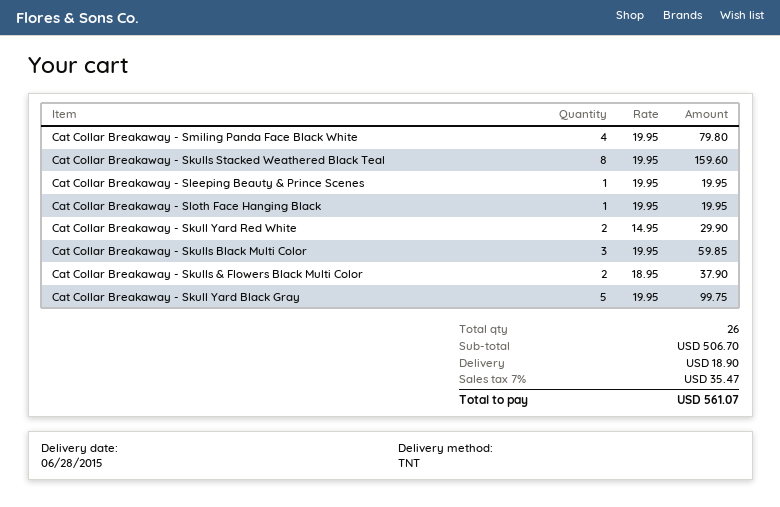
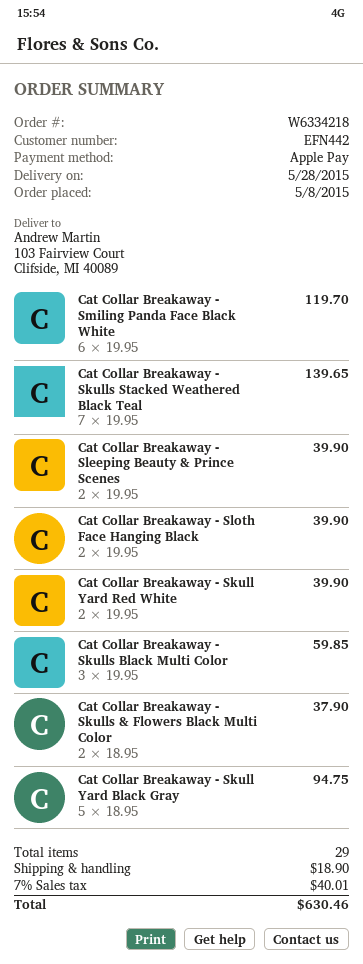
delivery date: 2015-06-28 -> 2015-05-28
Cat Collar Breakaway - Smiling Panda Face Black White: 4 x 19.95 = 79.80 -> 6 x 19.95 = 119.70
Cat Collar Breakaway - Skulls Stacked Weathered Black Teal: 8 x 19.95 = 159.60 -> 7 x 19.95 = 139.65
Cat Collar Breakaway - Sleeping Beauty & Prince Scenes: 1 x 19.95 = 19.95 -> 2 x 19.95 = 39.90
Cat Collar Breakaway - Sloth Face Hanging Black: 1 x 19.95 = 19.95 -> 2 x 19.95 = 39.90
Cat Collar Breakaway - Skull Yard Red White: 2 x 14.95 = 29.90 -> 2 x 19.95 = 39.90
Cat Collar Breakaway - Skull Yard Black Gray: 5 x 19.95 = 99.75 -> 5 x 18.95 = 94.75
total quantity: 26 -> 29
tax: 7% = 35.47 -> 7% = 40.01
total: 561.07 -> 630.46

